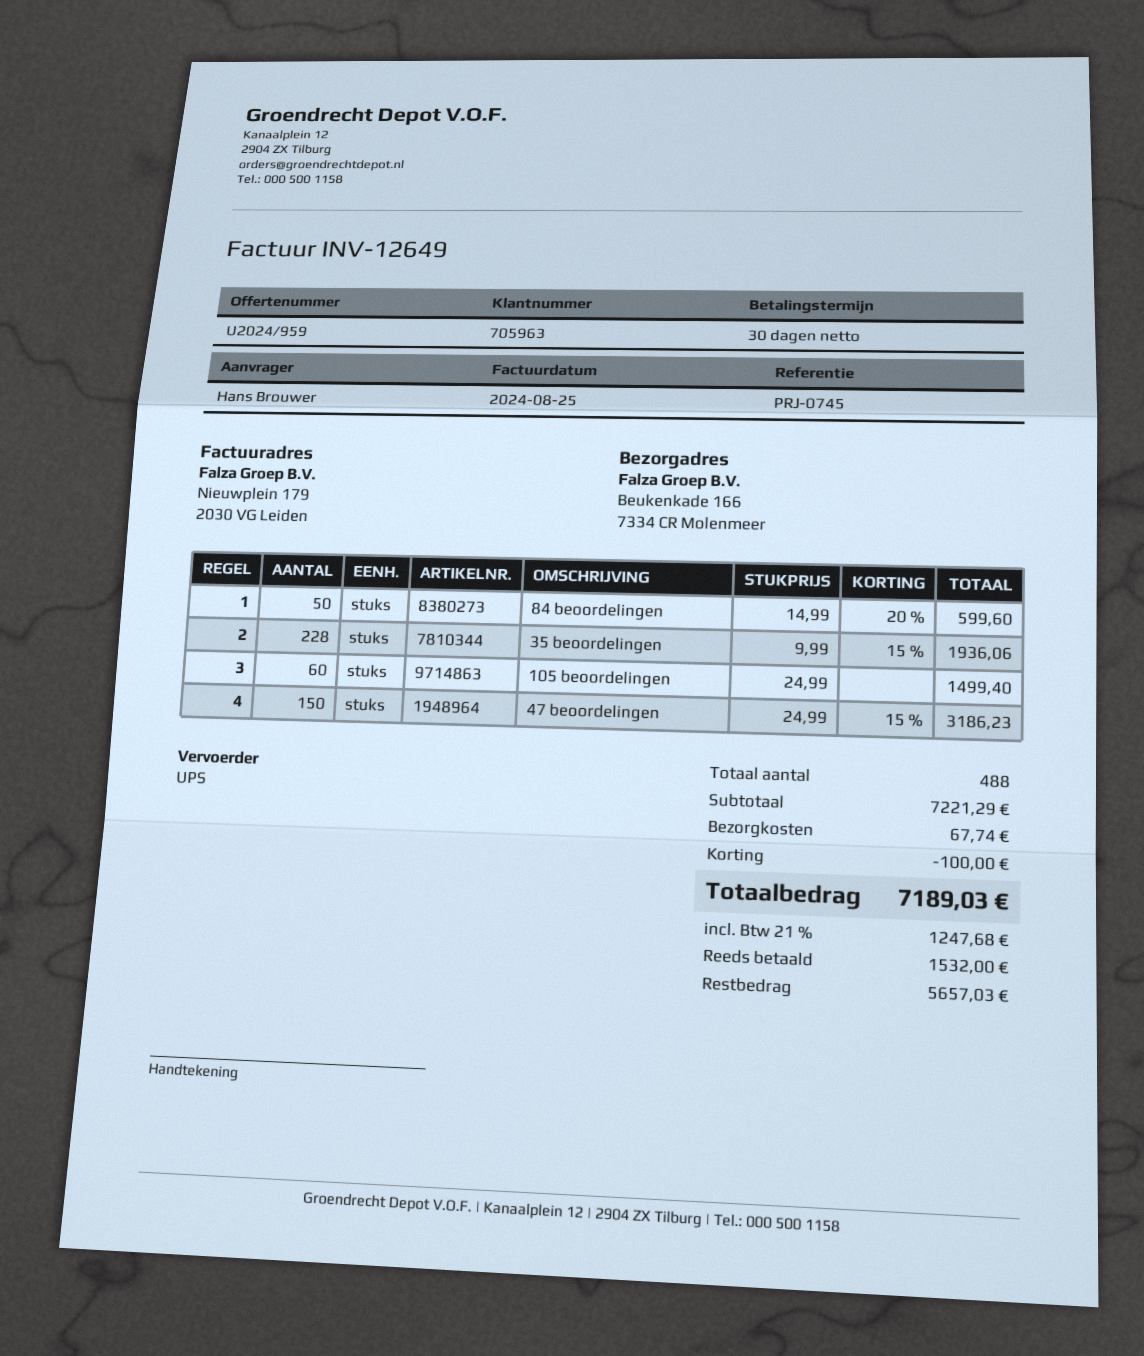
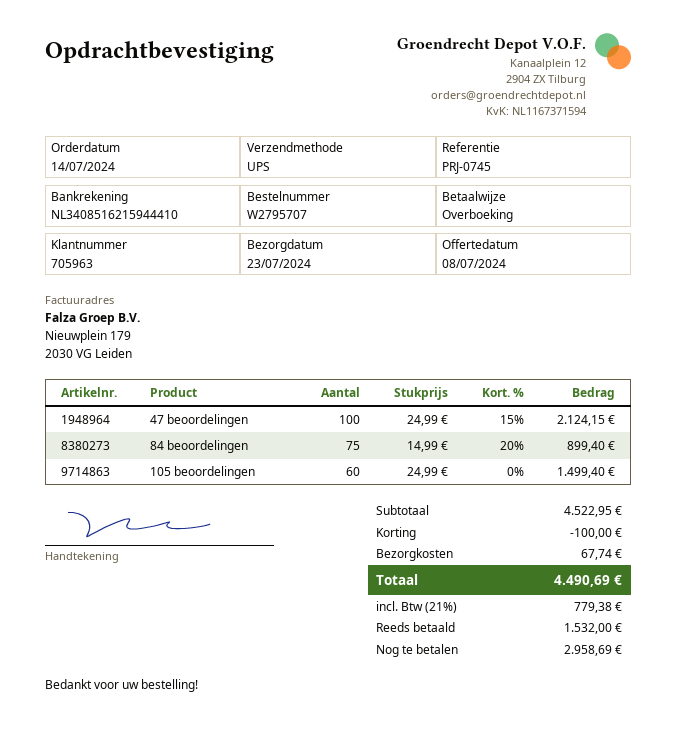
84 beoordelingen: 50 x 14.99 - 20% = 599.60 -> 75 x 14.99 - 20% = 899.40
35 beoordelingen: 228 x 9.99 - 15% = 1936.06 -> none
47 beoordelingen: 150 x 24.99 - 15% = 3186.23 -> 100 x 24.99 - 15% = 2124.15
subtotal: 7221.29 -> 4522.95
tax: 21% = 1247.68 -> 21% = 779.38
total: 7189.03 -> 4490.69
balance: 5657.03 -> 2958.69

